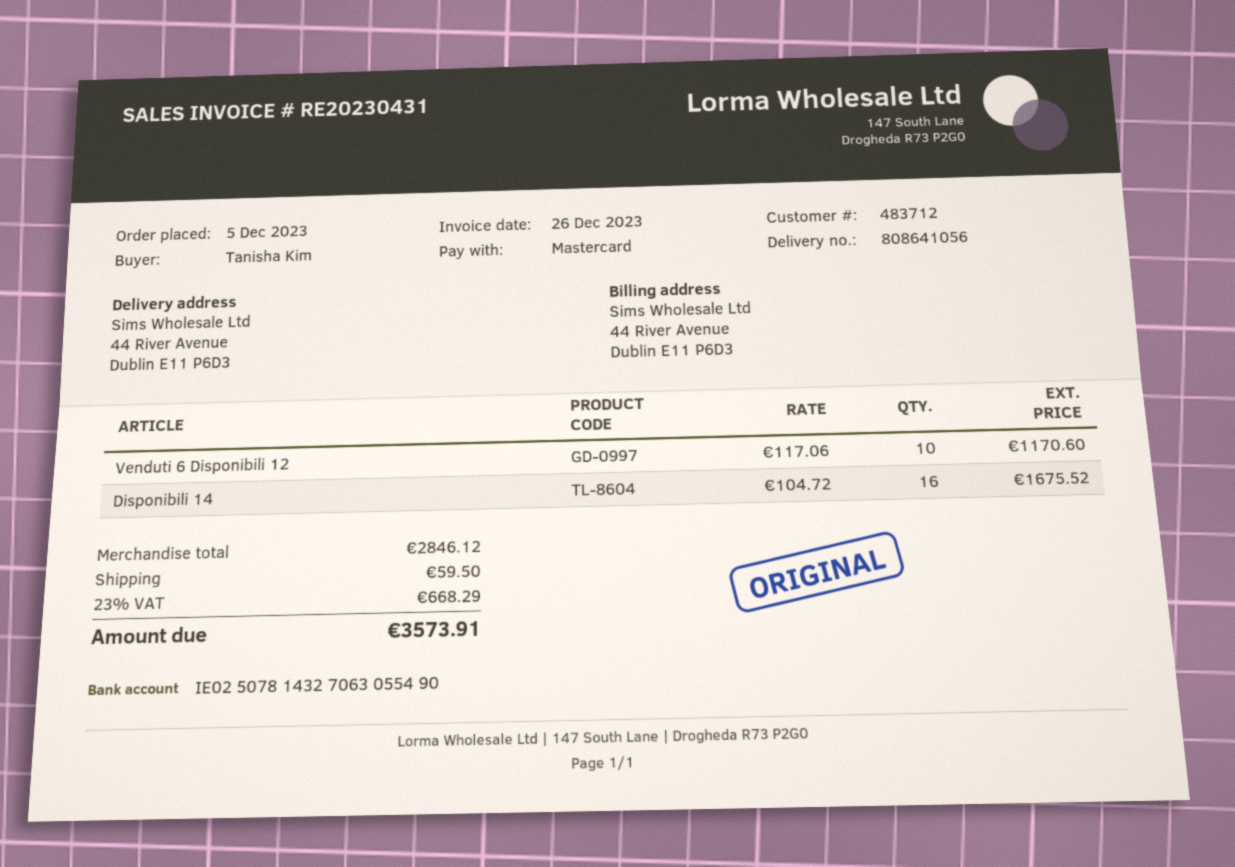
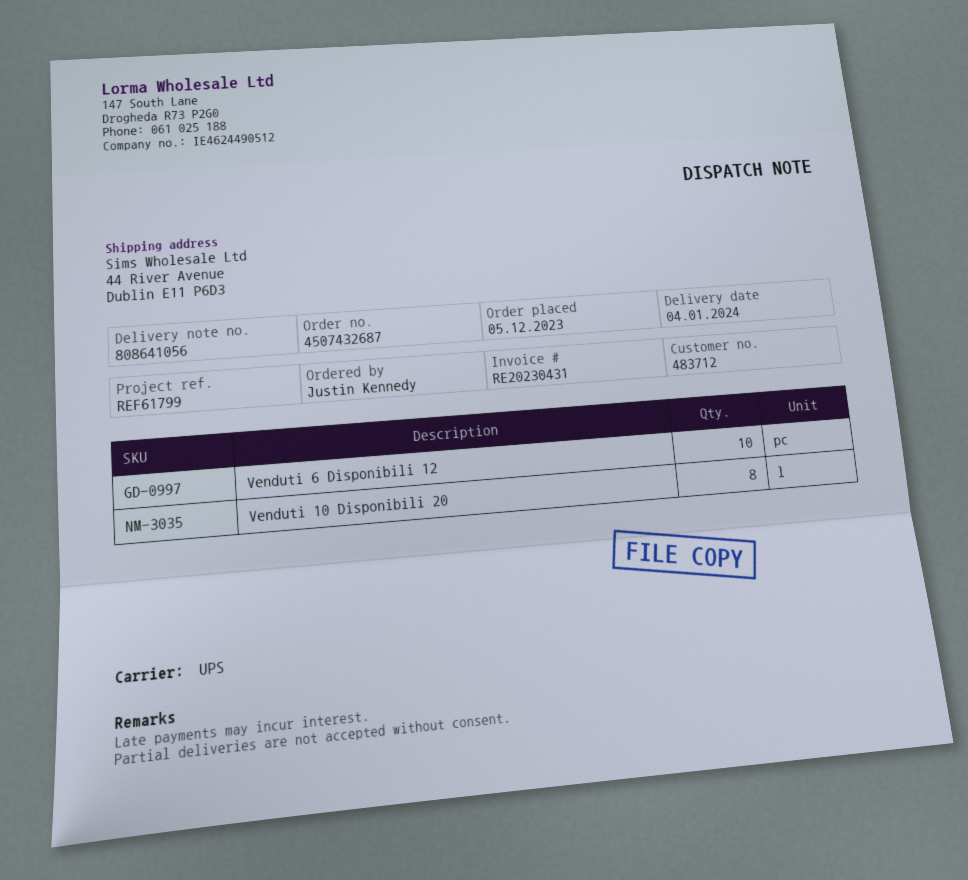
ordered by: Tanisha Kim -> Justin Kennedy
Disponibili 14: 16 -> none
Venduti 10 Disponibili 20: none -> 8

